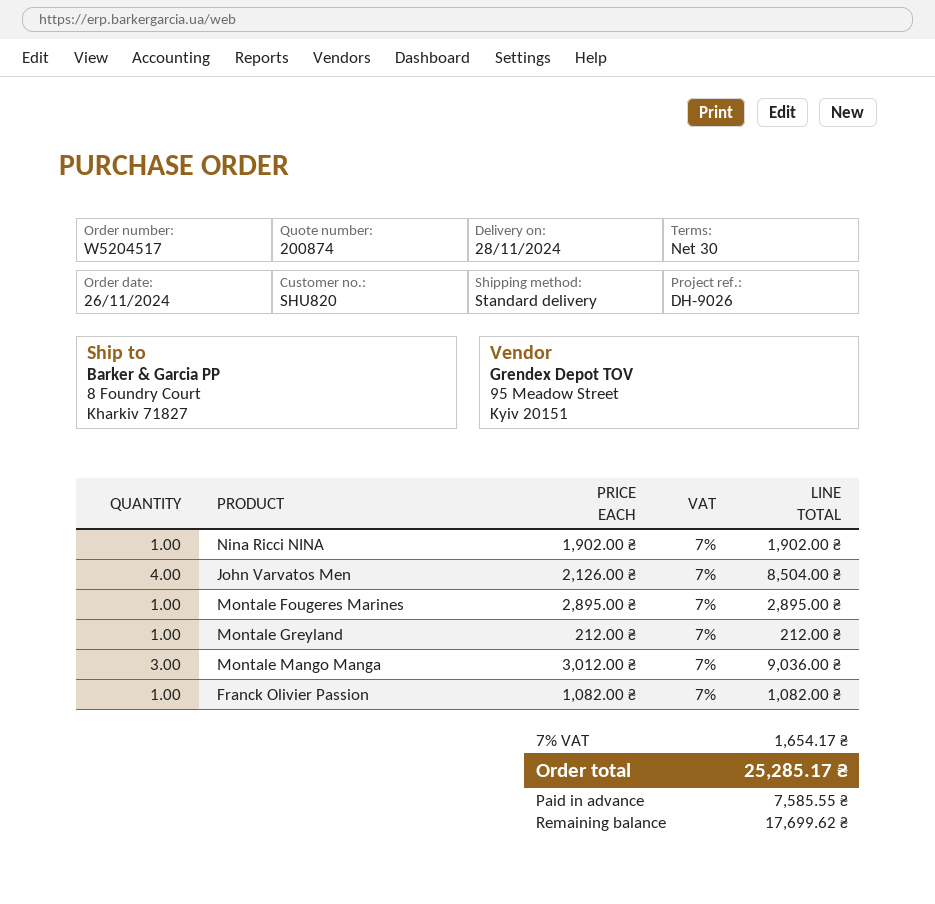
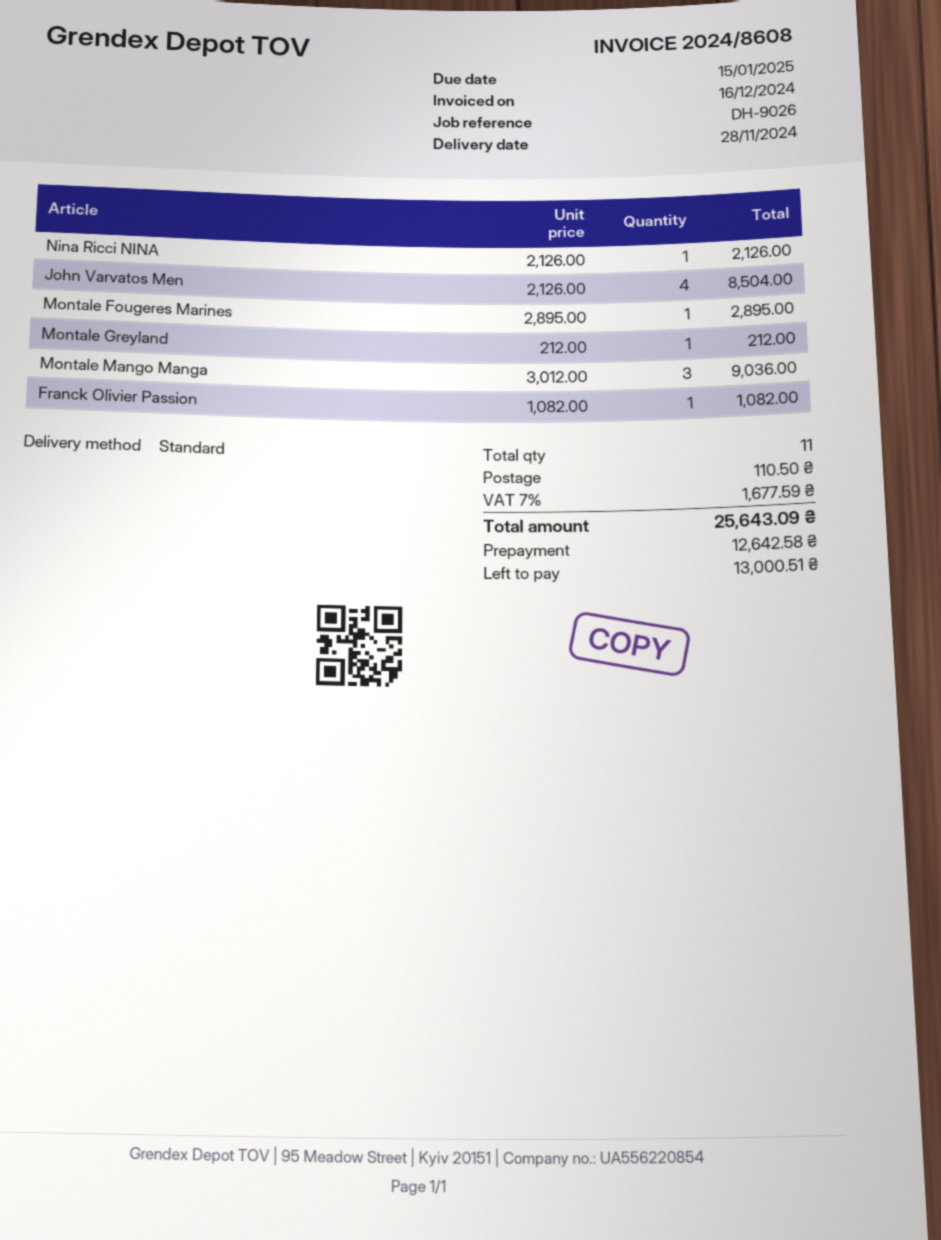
Nina Ricci NINA: 1 x 1902.00 = 1902.00 -> 1 x 2126.00 = 2126.00
shipping: none -> 110.50
tax: 7% = 1654.17 -> 7% = 1677.59
total: 25285.17 -> 25643.09
deposit: 7585.55 -> 12642.58
balance: 17699.62 -> 13000.51

